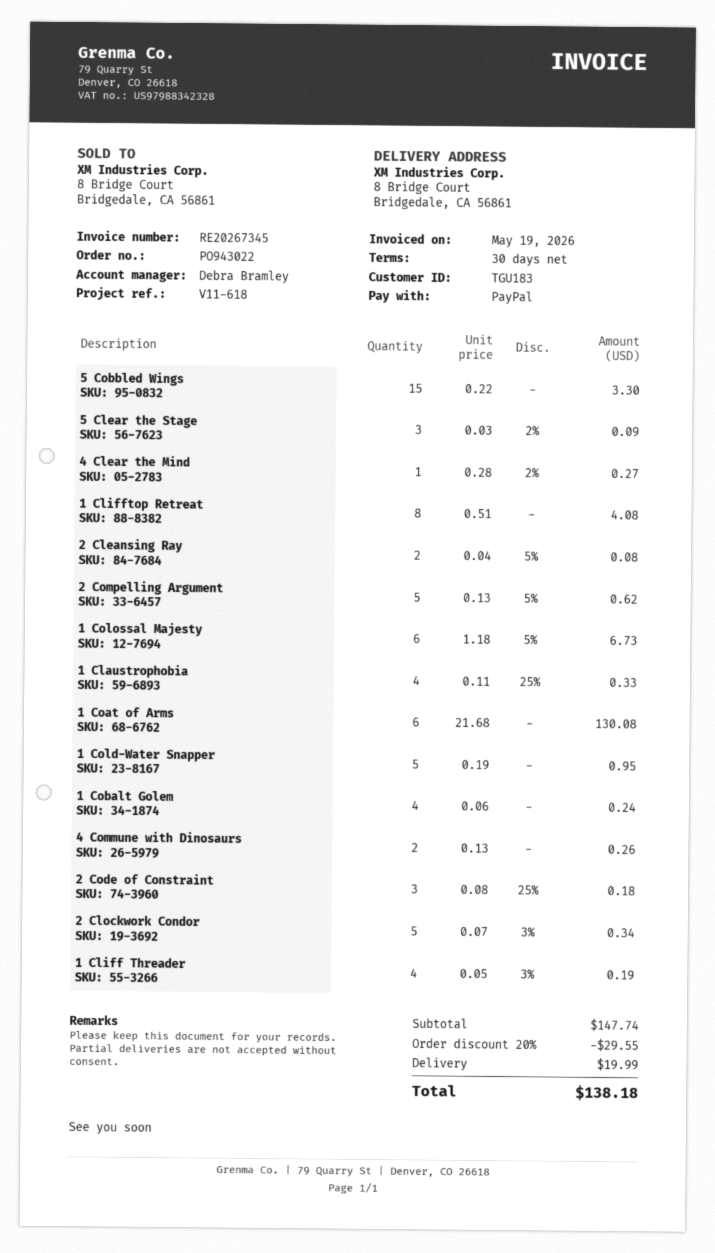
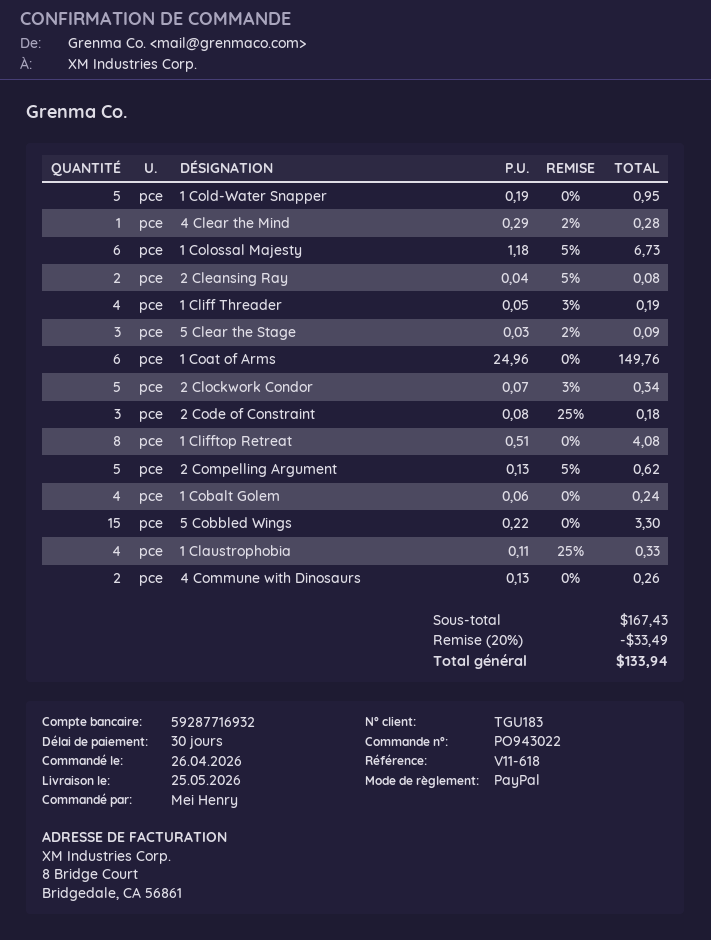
4 Clear the Mind: 1 x 0.28 - 2% = 0.27 -> 1 x 0.29 - 2% = 0.28
1 Coat of Arms: 6 x 21.68 = 130.08 -> 6 x 24.96 = 149.76
subtotal: 147.74 -> 167.43
discount: 20% = 29.55 -> 20% = 33.49
shipping: 19.99 -> none
total: 138.18 -> 133.94

